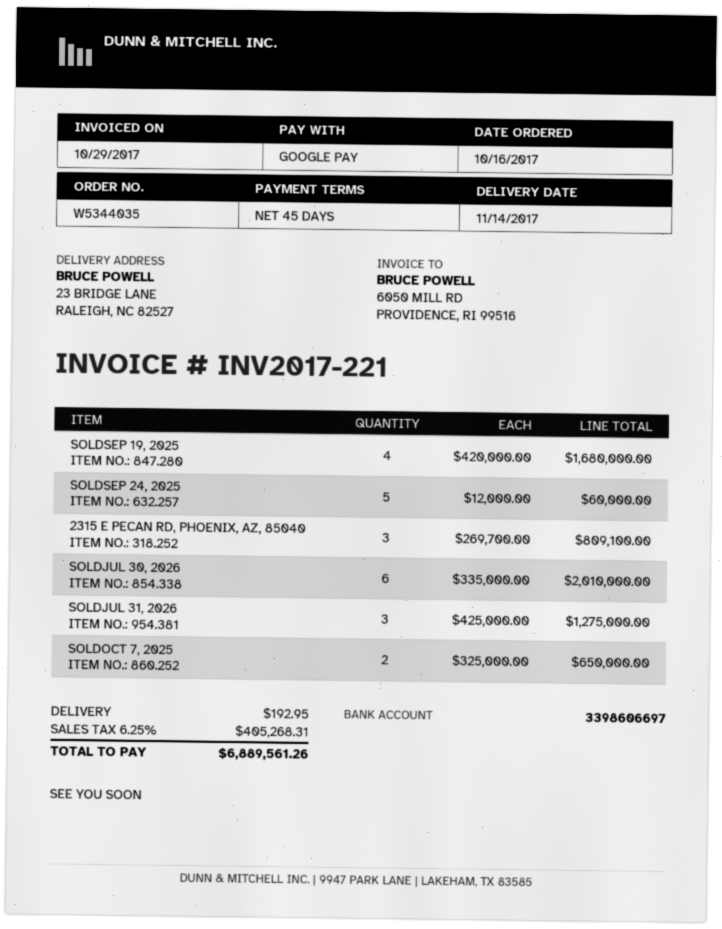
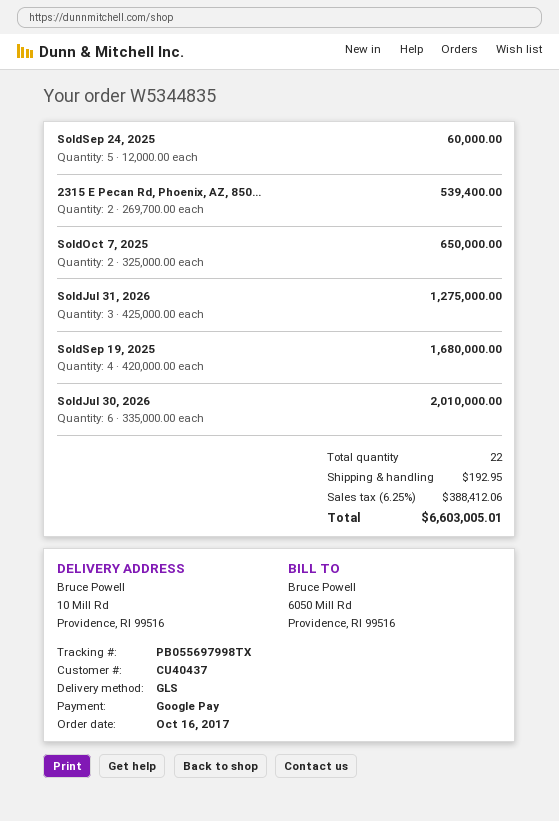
order number: W5344035 -> W5344835
ship to: 23 BRIDGE LANE, RALEIGH, NC 82527 -> 10 Mill Rd, Providence, RI 99516
2315 E PECAN RD, PHOENIX, AZ, 85040: 3 x 269700.00 = 809100.00 -> 2 x 269700.00 = 539400.00
tax: 6.25% = 405268.31 -> 6.25% = 388412.06
total: 6889561.26 -> 6603005.01

